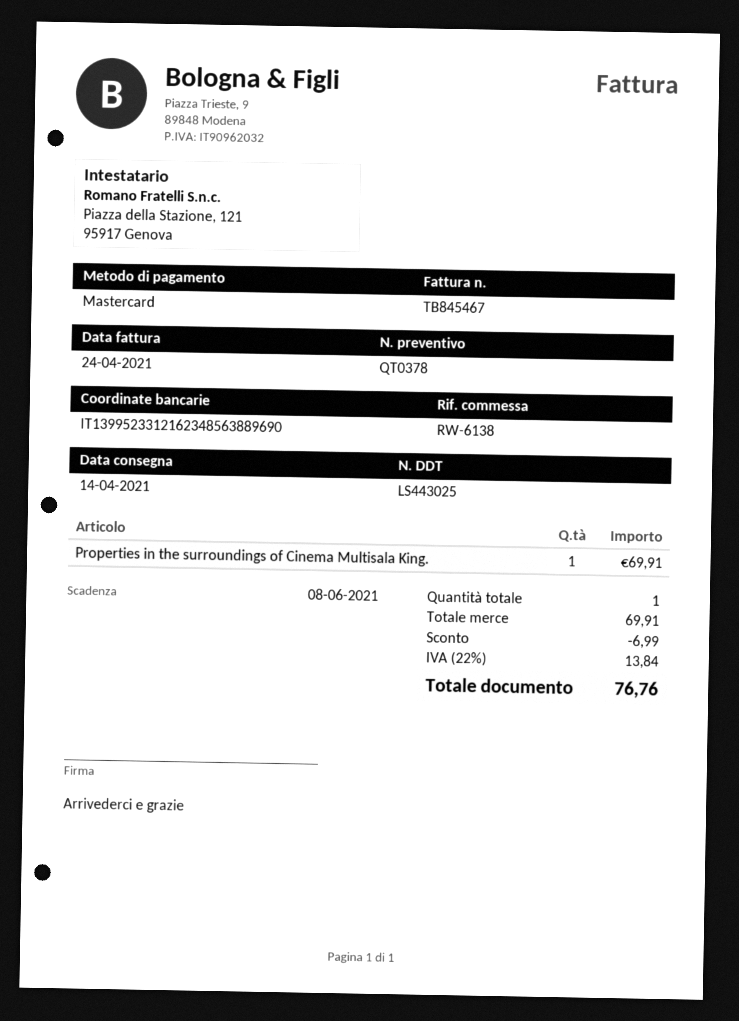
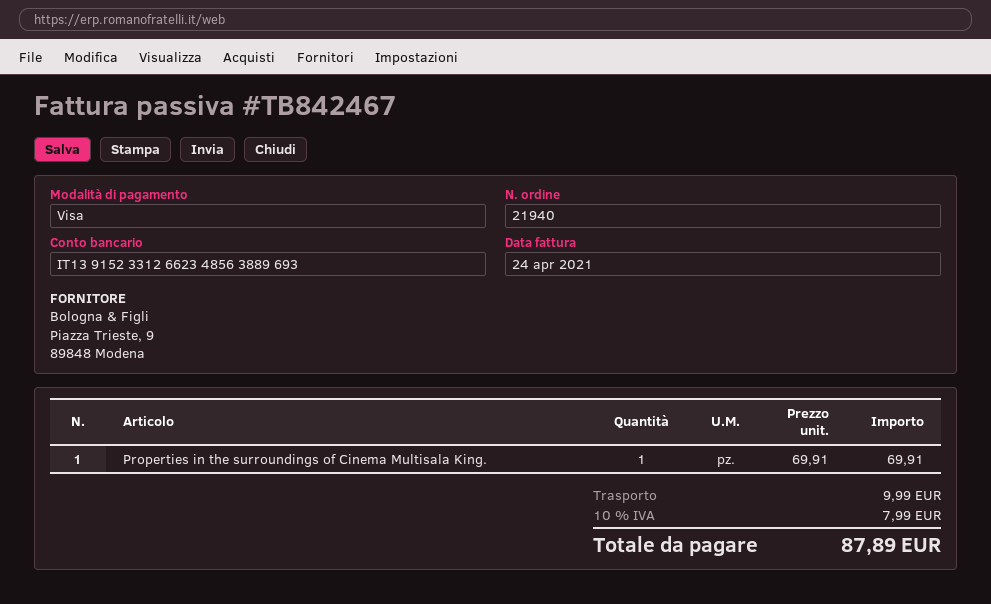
invoice number: TB845467 -> TB842467
payment method: Mastercard -> Visa
bank account: IT1399523312162348563889690 -> IT1391523312662348563889693
discount: 6.99 -> none
shipping: none -> 9.99
tax: 22% = 13.84 -> 10% = 7.99
total: 76.76 -> 87.89

